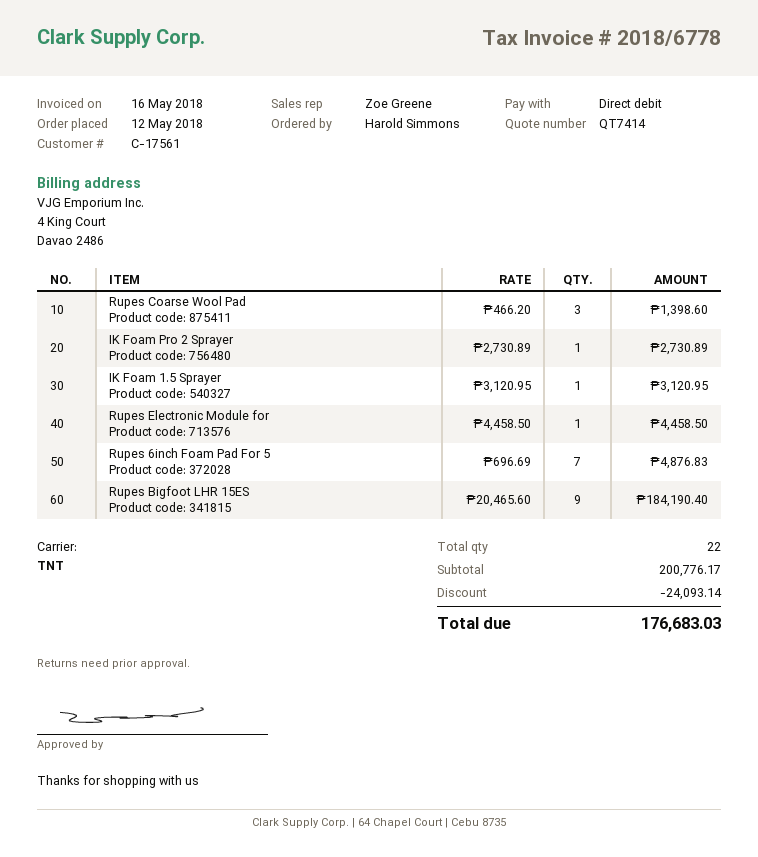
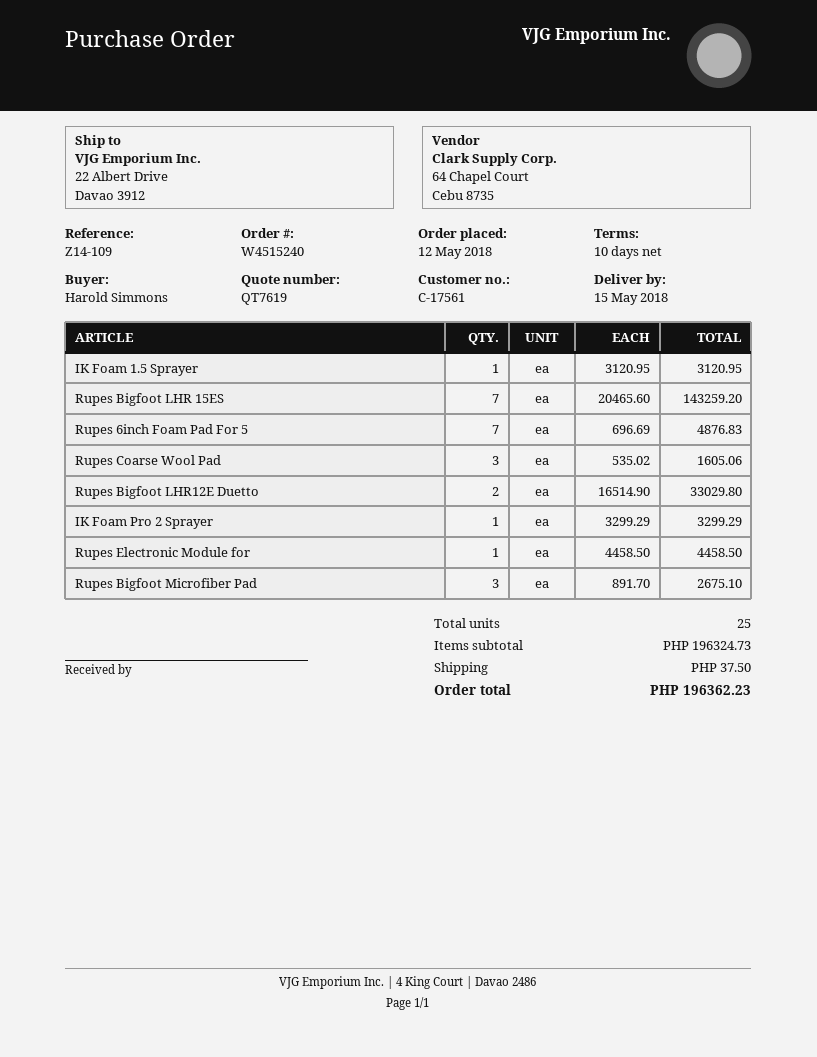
quote number: QT7414 -> QT7619
Rupes Coarse Wool Pad: 3 x 466.20 = 1398.60 -> 3 x 535.02 = 1605.06
IK Foam Pro 2 Sprayer: 1 x 2730.89 = 2730.89 -> 1 x 3299.29 = 3299.29
Rupes Bigfoot LHR 15ES: 9 x 20465.60 = 184190.40 -> 7 x 20465.60 = 143259.20
Rupes Bigfoot LHR12E Duetto: none -> 2 x 16514.90 = 33029.80
Rupes Bigfoot Microfiber Pad: none -> 3 x 891.70 = 2675.10
total quantity: 22 -> 25
subtotal: 200776.17 -> 196324.73
discount: 24093.14 -> none
shipping: none -> 37.50
total: 176683.03 -> 196362.23

